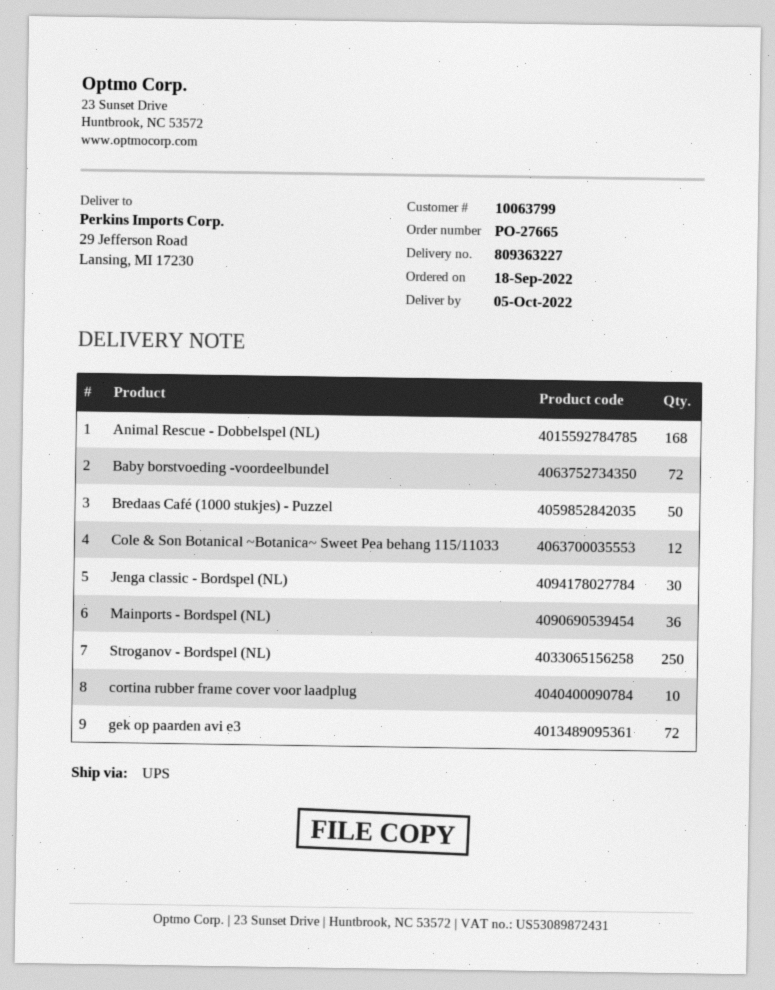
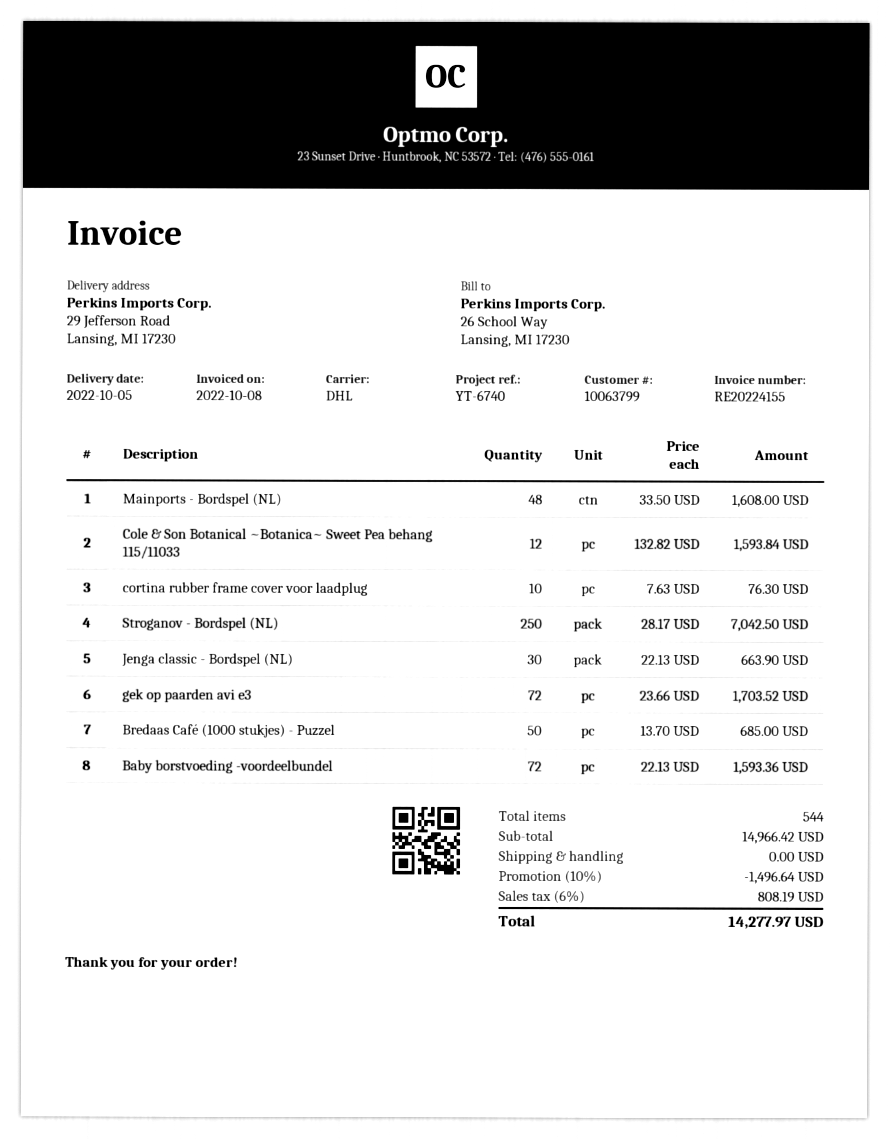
shipping method: UPS -> DHL
Animal Rescue - Dobbelspel (NL): 168 -> none
Mainports - Bordspel (NL): 36 -> 48

